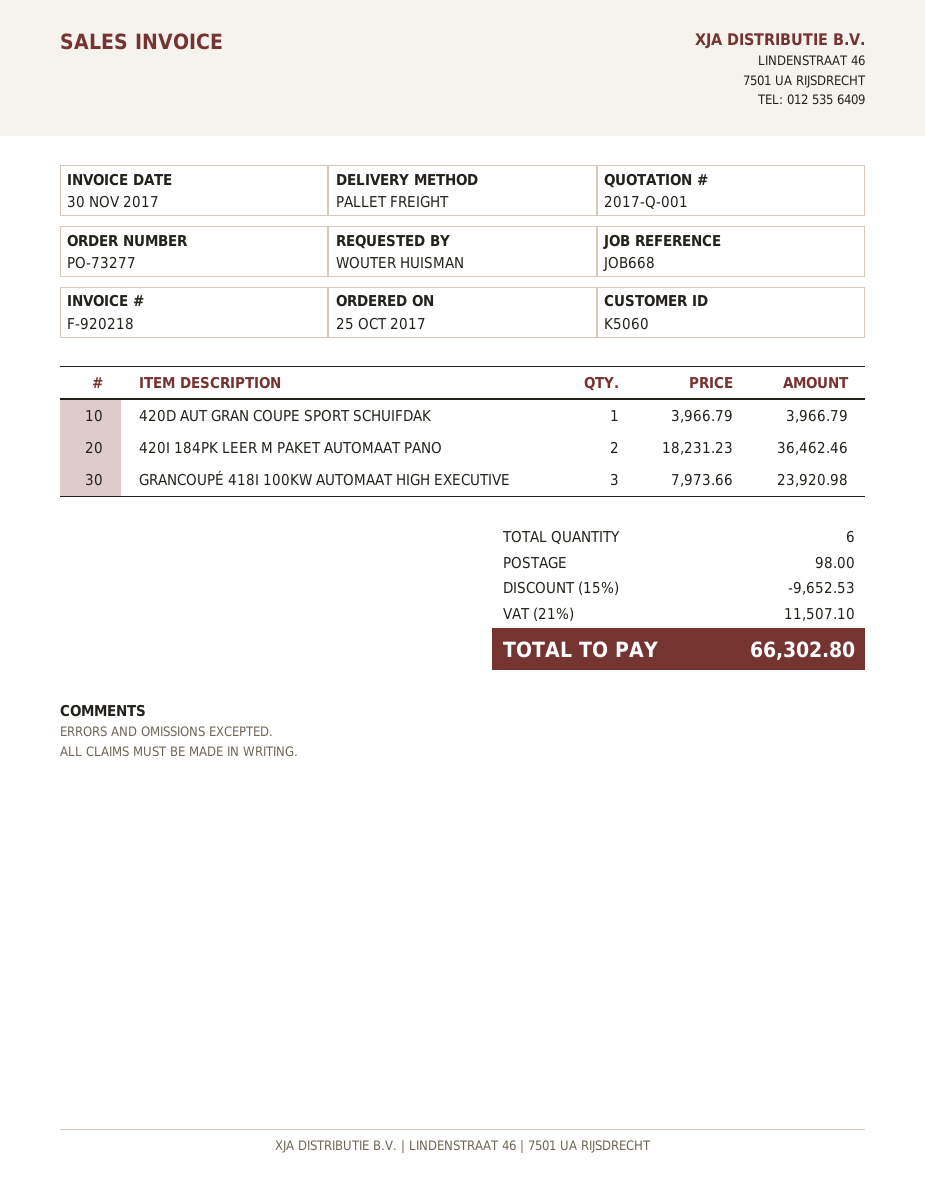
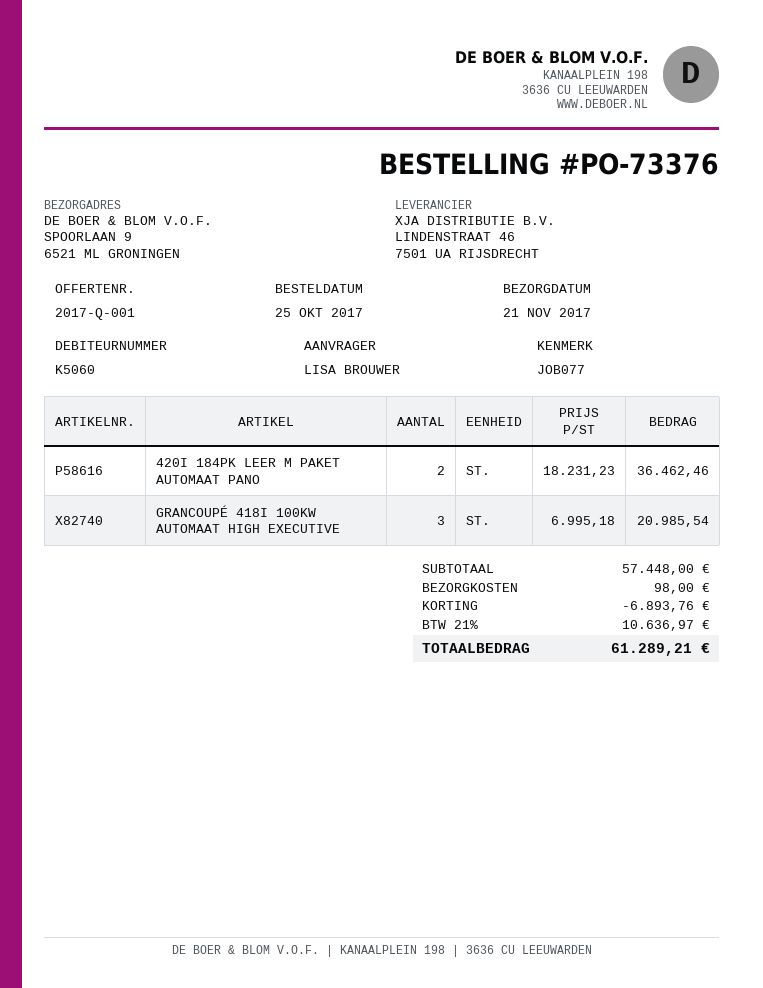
order number: PO-73277 -> PO-73376
reference: JOB668 -> JOB077
ordered by: WOUTER HUISMAN -> LISA BROUWER
420D AUT GRAN COUPE SPORT SCHUIFDAK: 1 x 3966.79 = 3966.79 -> none
GRANCOUPÉ 418I 100KW AUTOMAAT HIGH EXECUTIVE: 3 x 7973.66 = 23920.98 -> 3 x 6995.18 = 20985.54
discount: 9652.53 -> 6893.76
tax: 21% = 11507.10 -> 21% = 10636.97
total: 66302.80 -> 61289.21

